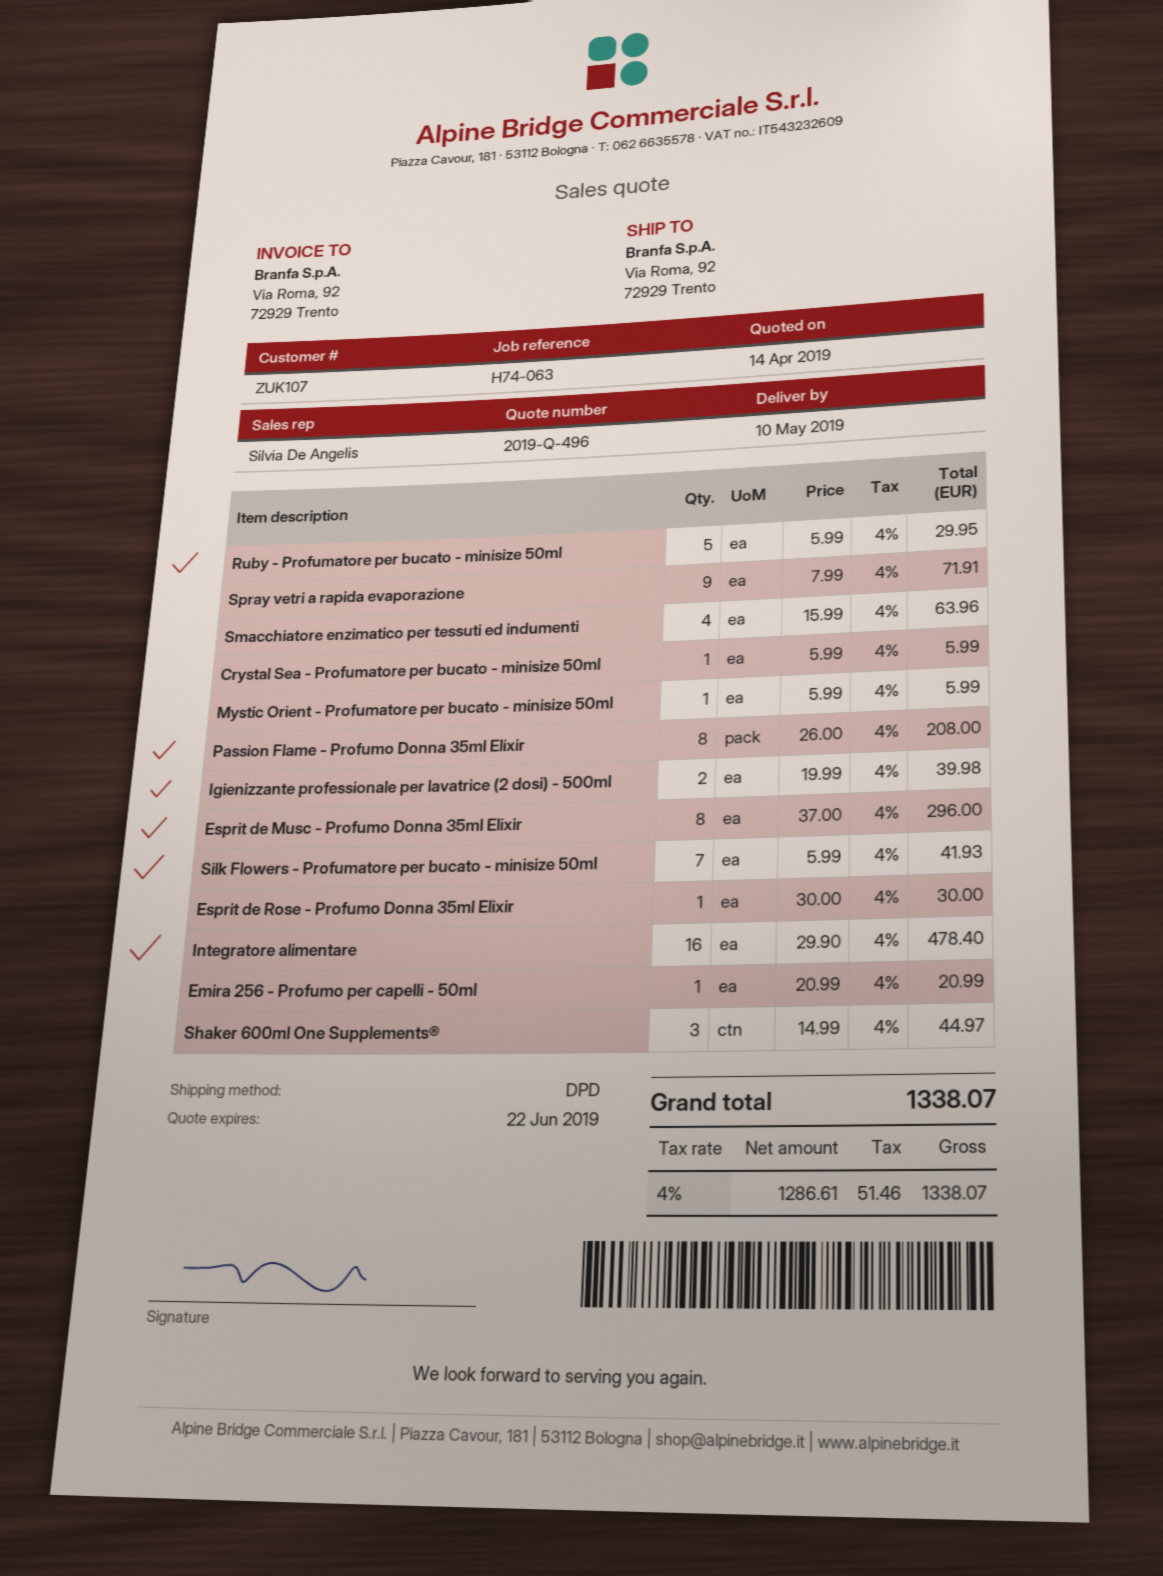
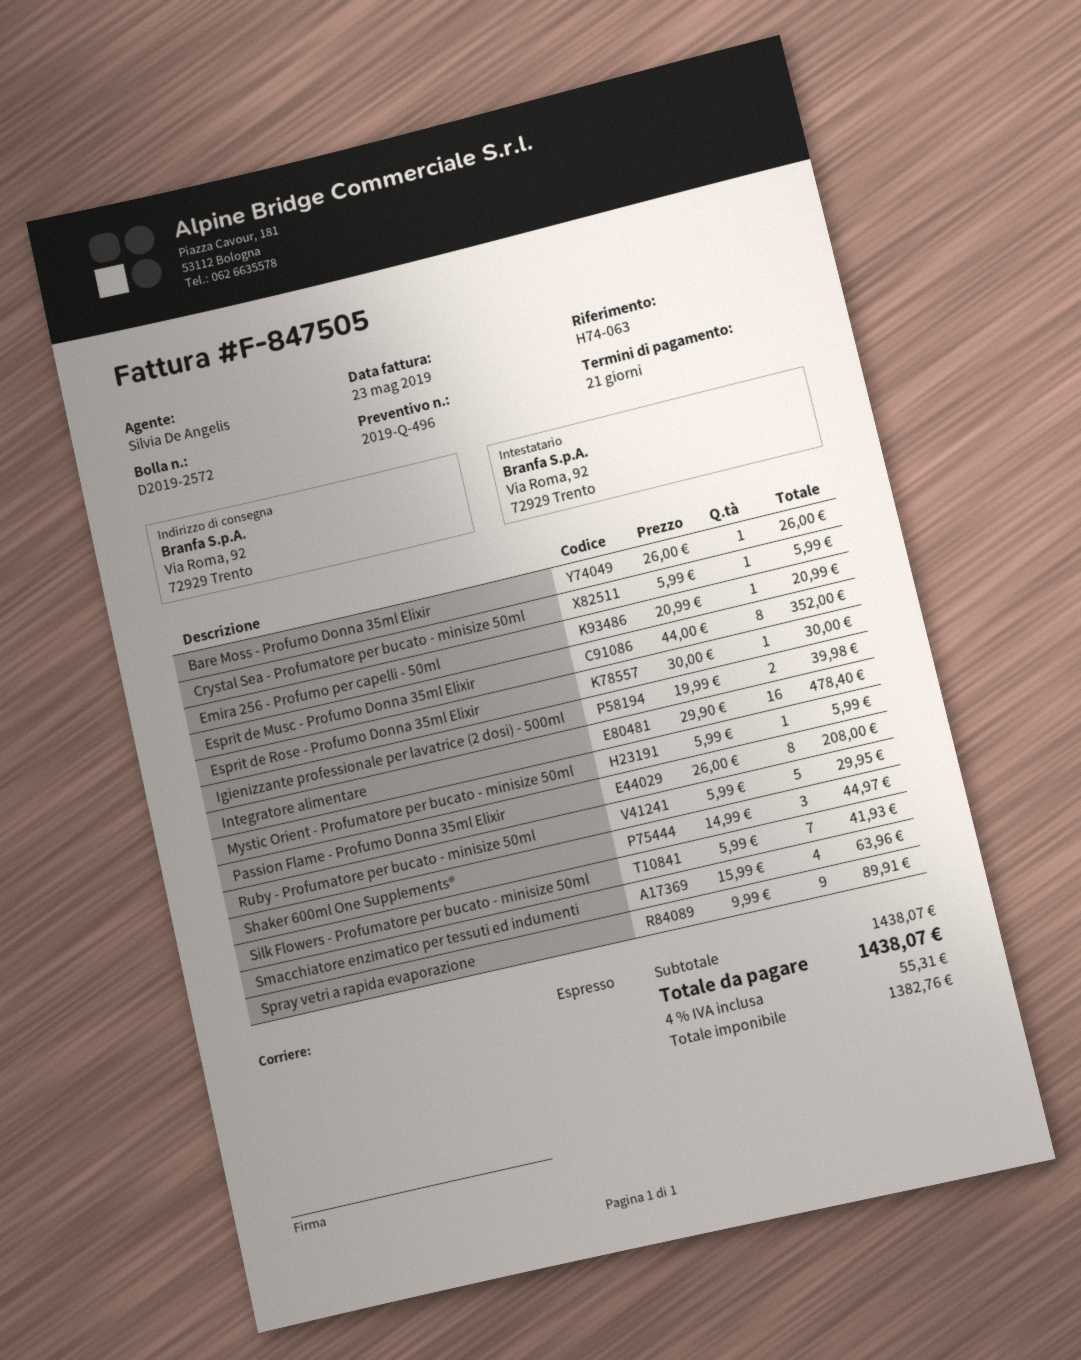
shipping method: DPD -> express
Spray vetri a rapida evaporazione: 9 x 7.99 = 71.91 -> 9 x 9.99 = 89.91
Esprit de Musc - Profumo Donna 35ml Elixir: 8 x 37.00 = 296.00 -> 8 x 44.00 = 352.00
Bare Moss - Profumo Donna 35ml Elixir: none -> 1 x 26.00 = 26.00
net: 1286.61 -> 1382.76
tax: 4% = 51.46 -> 4% = 55.31
total: 1338.07 -> 1438.07

